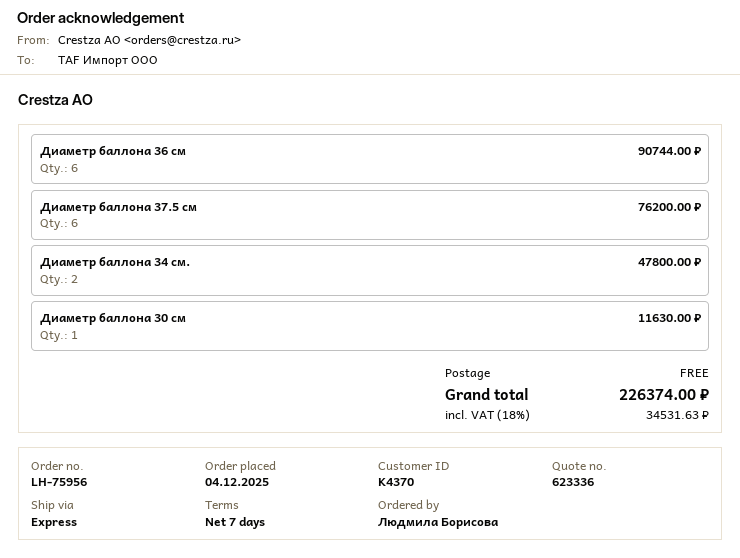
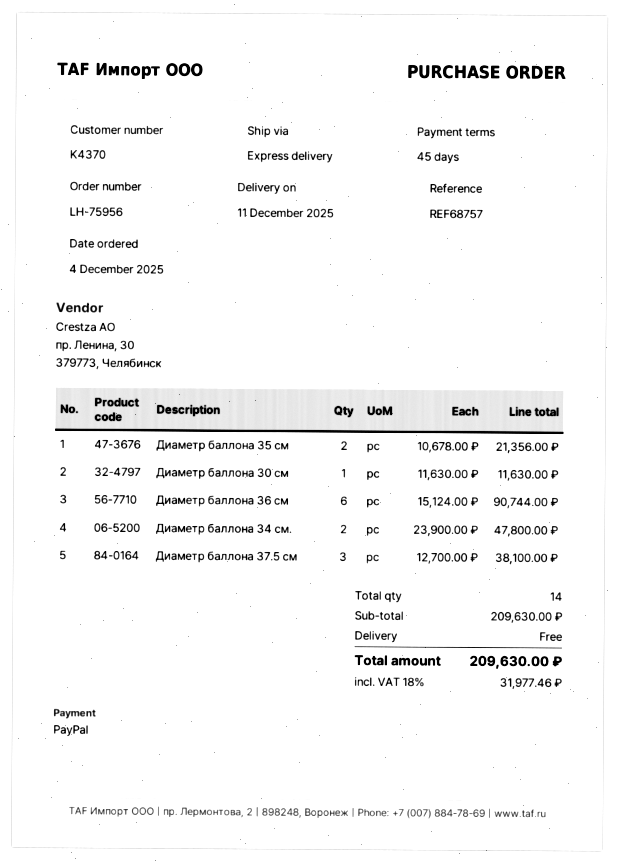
payment terms: 7 days -> 45 days
Диаметр баллона 37.5 см: 6 for 76200.00 -> 3 for 38100.00
Диаметр баллона 35 см: none -> 2 for 21356.00
tax: 18% = 34531.63 -> 18% = 31977.46
total: 226374.00 -> 209630.00

